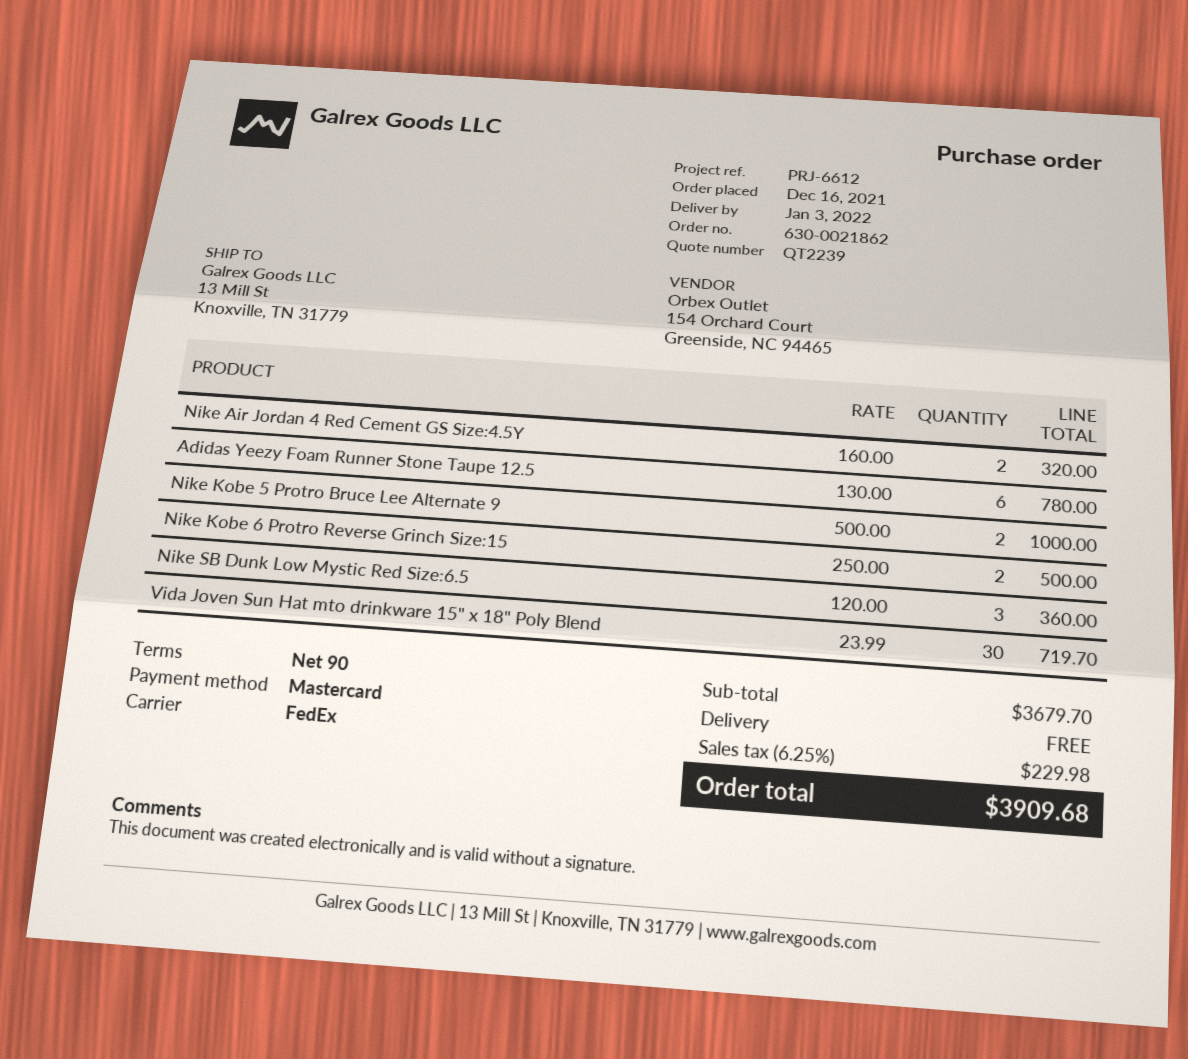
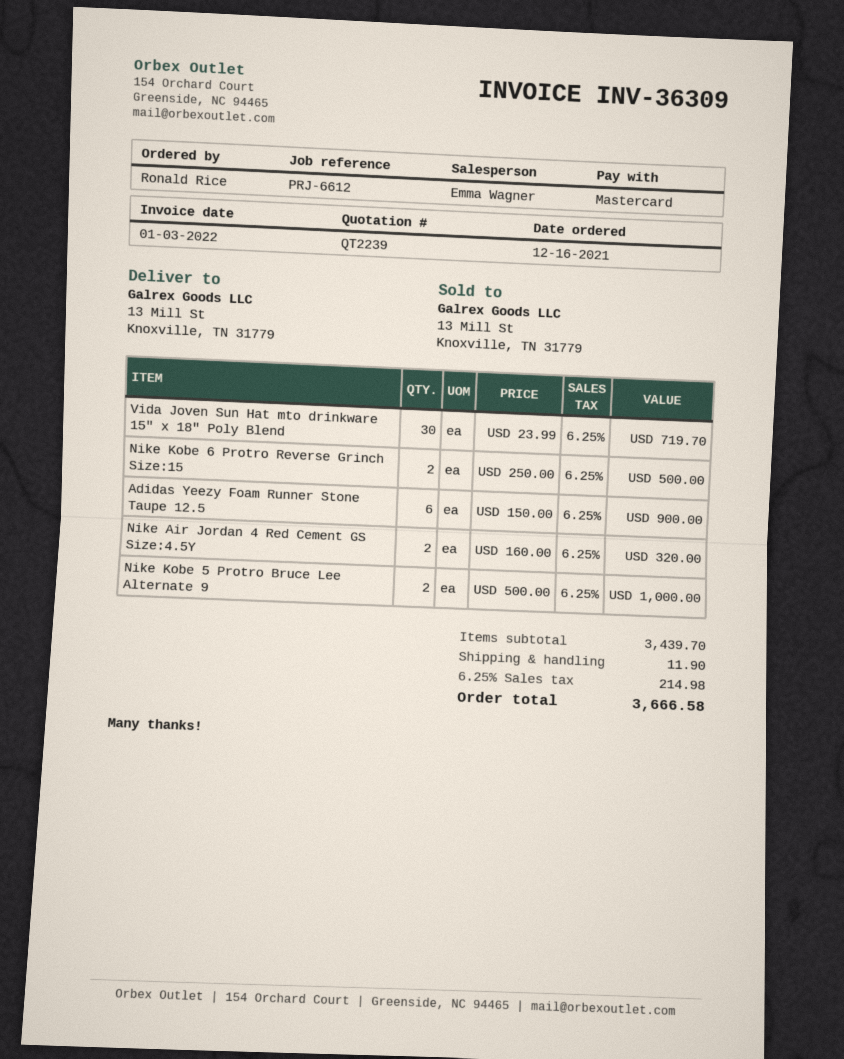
Adidas Yeezy Foam Runner Stone Taupe 12.5: 6 x 130.00 = 780.00 -> 6 x 150.00 = 900.00
Nike SB Dunk Low Mystic Red Size:6.5: 3 x 120.00 = 360.00 -> none
subtotal: 3679.70 -> 3439.70
shipping: 0.00 -> 11.90
tax: 6.25% = 229.98 -> 6.25% = 214.98
total: 3909.68 -> 3666.58

